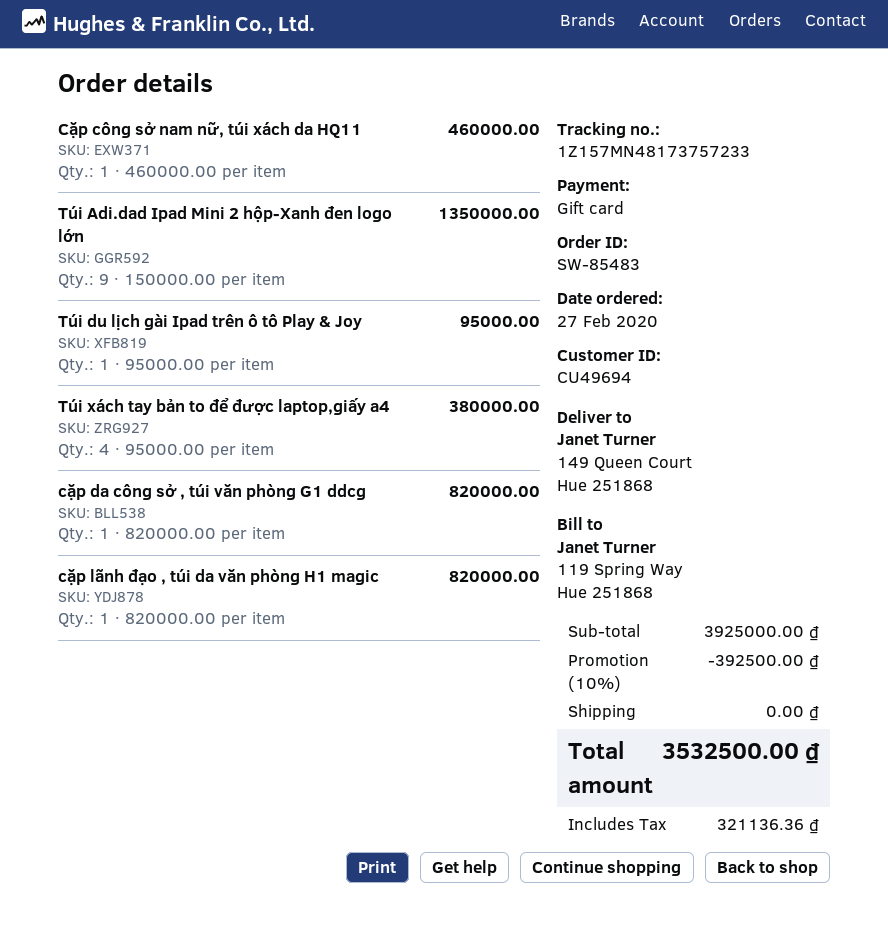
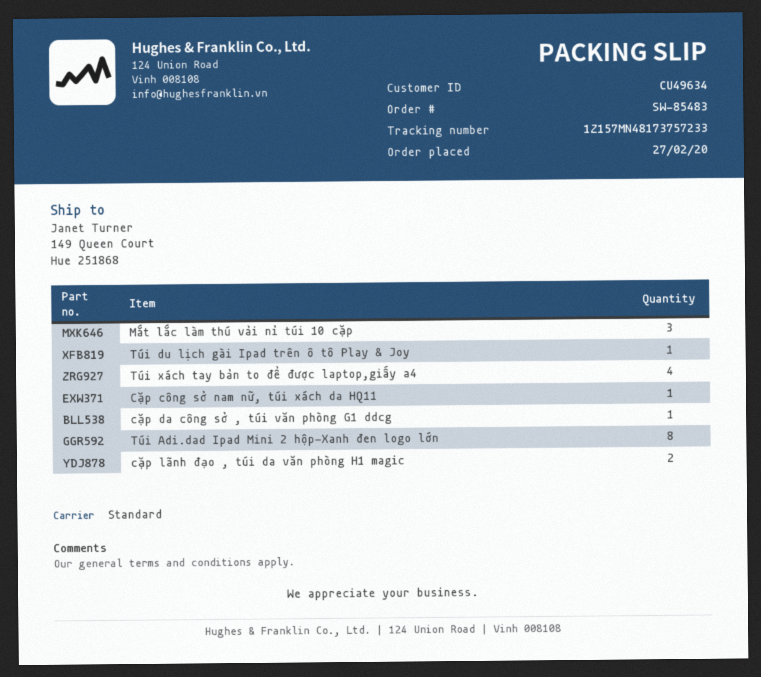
customer number: CU49694 -> CU49634
Túi Adi.dad Ipad Mini 2 hộp-Xanh đen logo lớn: 9 -> 8
cặp lãnh đạo , túi da văn phòng H1 magic: 1 -> 2
Mắt lắc làm thú vải nỉ túi 10 cặp: none -> 3

